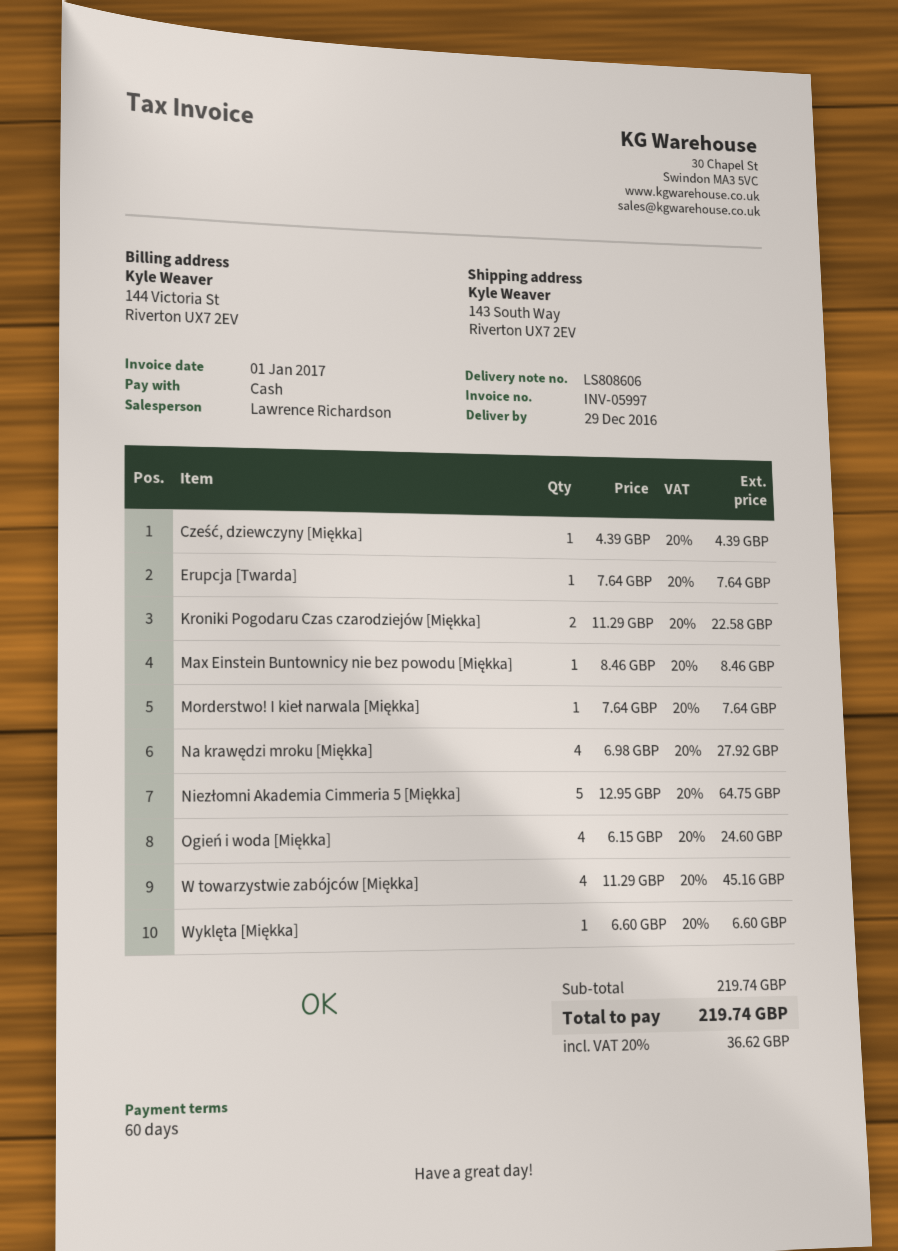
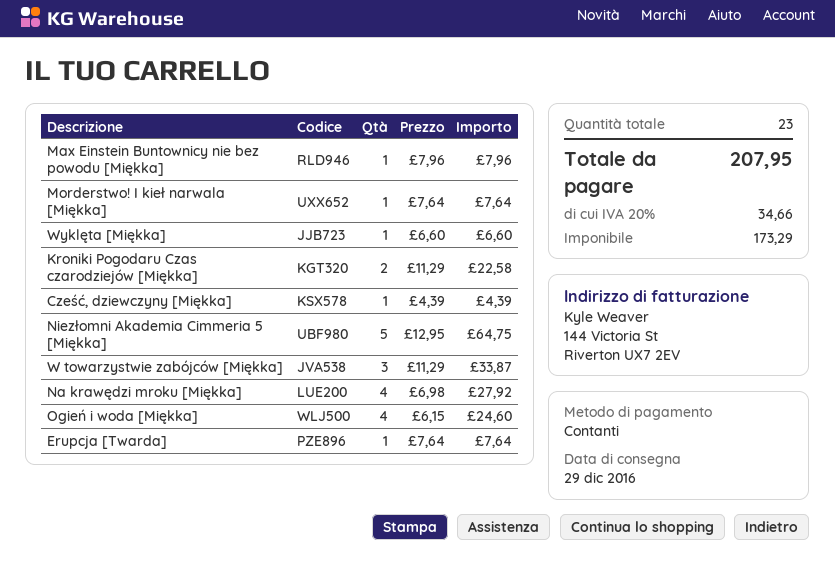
Max Einstein Buntownicy nie bez powodu [Miękka]: 1 x 8.46 = 8.46 -> 1 x 7.96 = 7.96
W towarzystwie zabójców [Miękka]: 4 x 11.29 = 45.16 -> 3 x 11.29 = 33.87
tax: 20% = 36.62 -> 20% = 34.66
total: 219.74 -> 207.95

